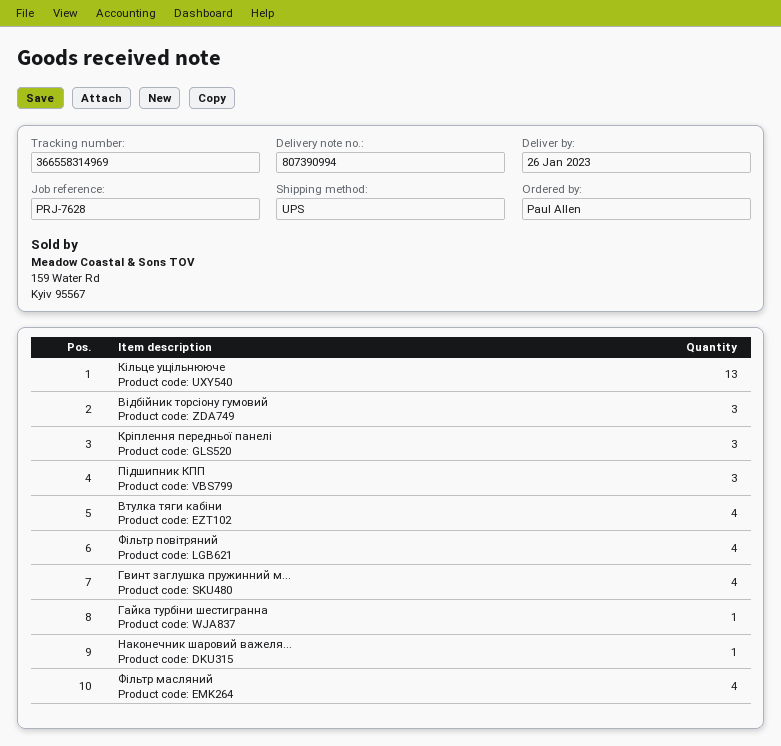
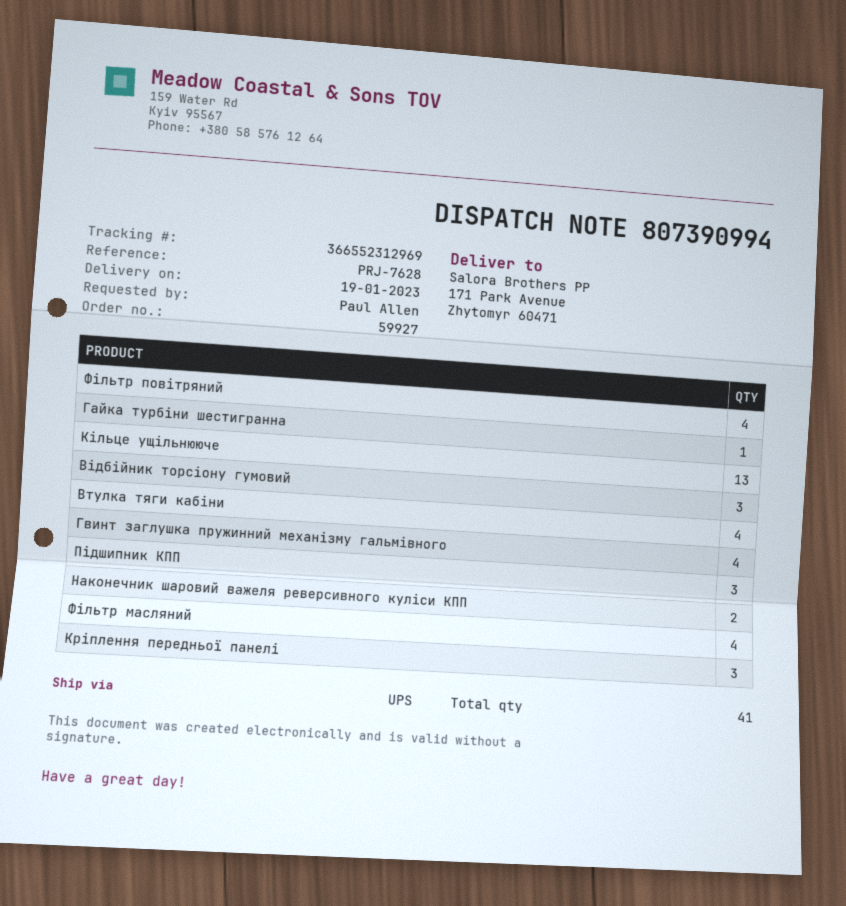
delivery date: 2023-01-26 -> 2023-01-19
tracking number: 366558314969 -> 366552312969
Наконечник шаровий важеля...: 1 -> 2

